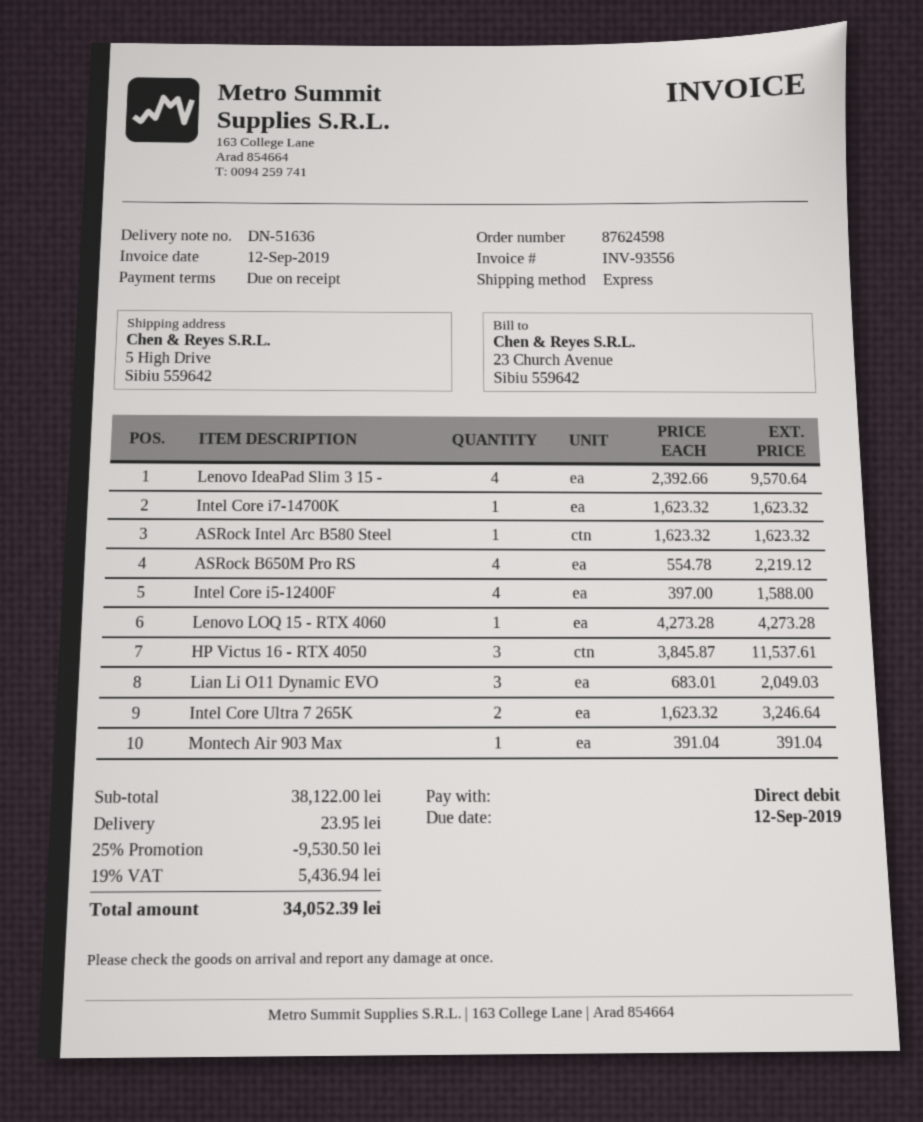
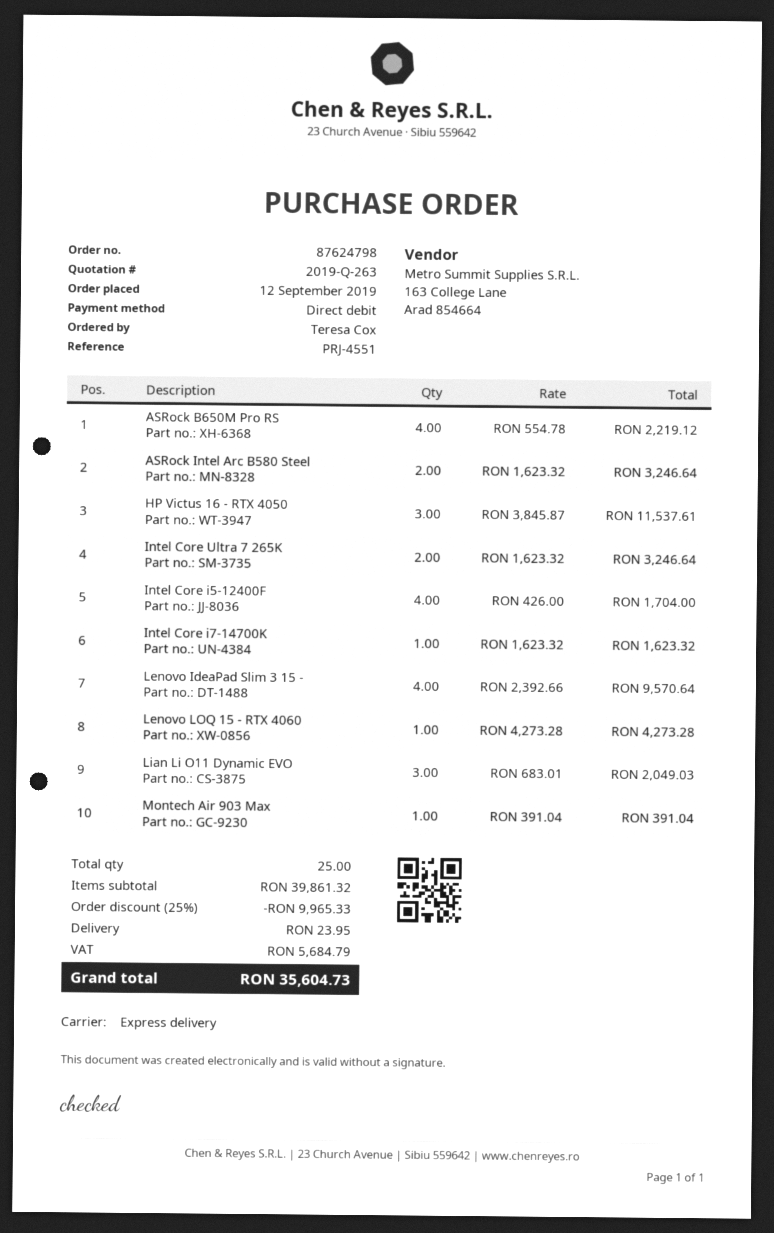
order number: 87624598 -> 87624798
ASRock Intel Arc B580 Steel: 1 x 1623.32 = 1623.32 -> 2 x 1623.32 = 3246.64
Intel Core i5-12400F: 4 x 397.00 = 1588.00 -> 4 x 426.00 = 1704.00
subtotal: 38122.00 -> 39861.32
discount: 25% = 9530.50 -> 25% = 9965.33
tax: 5436.94 -> 5684.79
total: 34052.39 -> 35604.73

